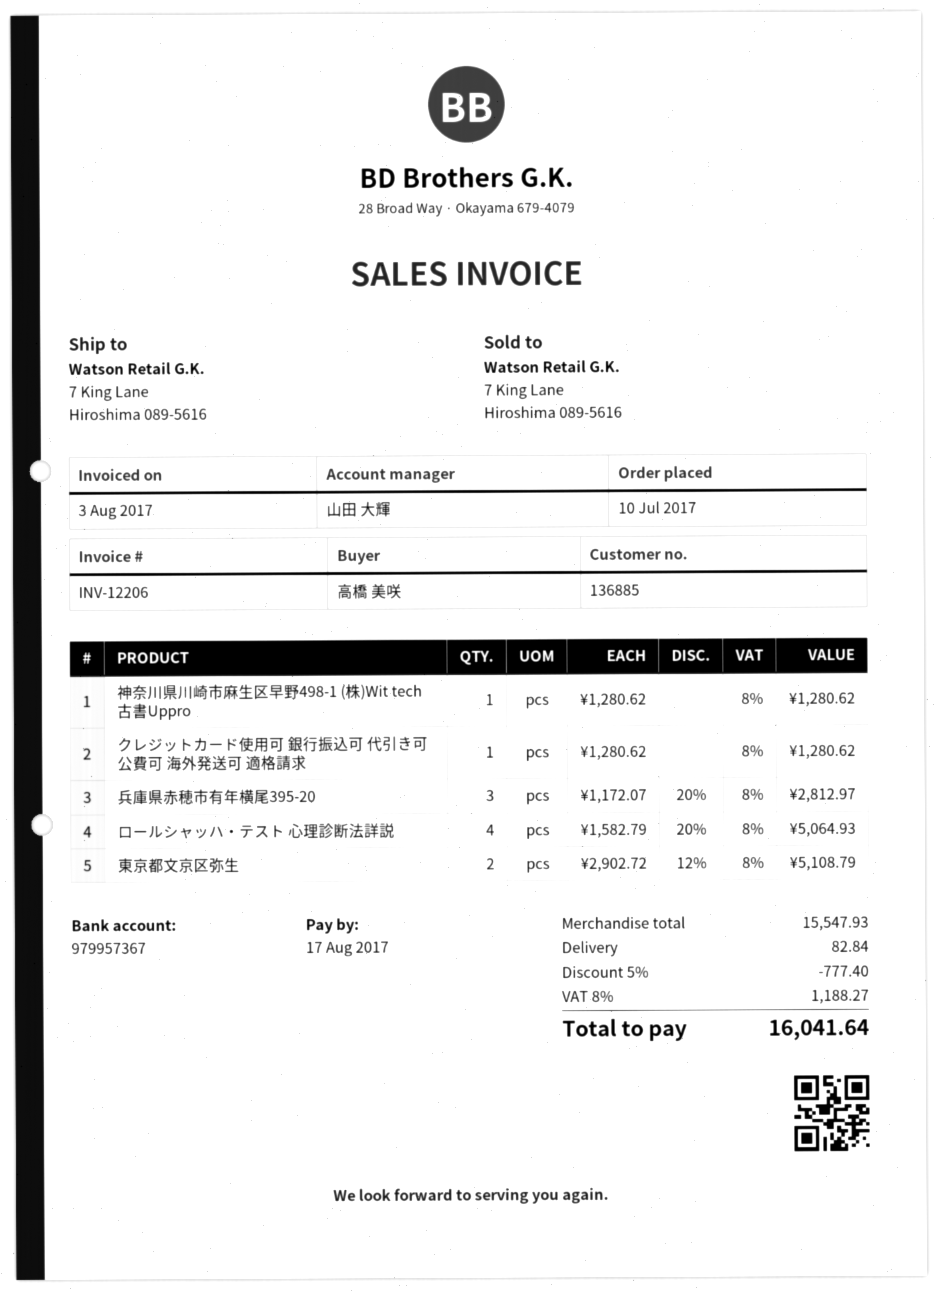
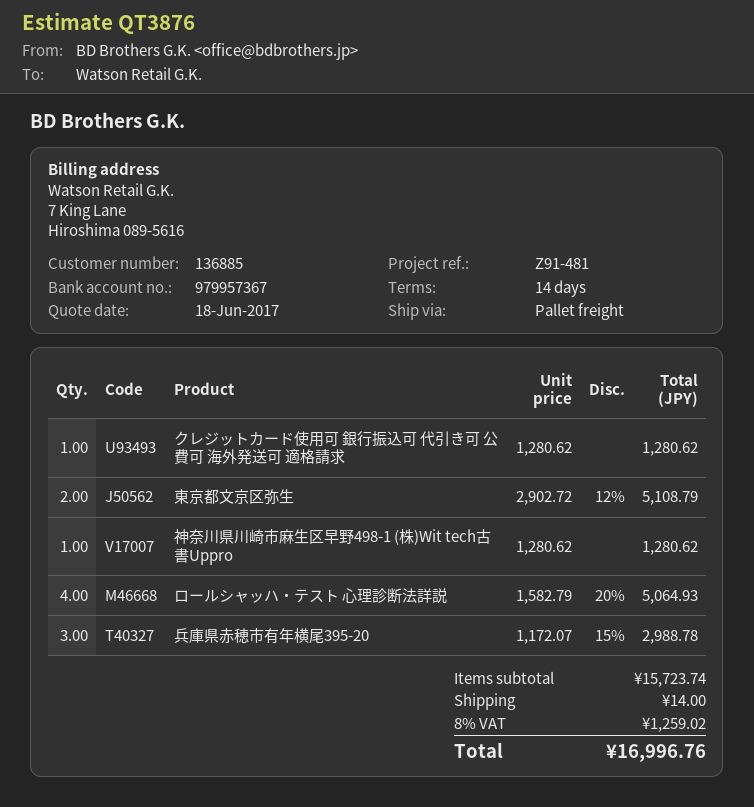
兵庫県赤穂市有年横尾395-20: 3 x 1172.07 - 20% = 2812.97 -> 3 x 1172.07 - 15% = 2988.78
subtotal: 15547.93 -> 15723.74
discount: 5% = 777.40 -> none
shipping: 82.84 -> 14.00
tax: 8% = 1188.27 -> 8% = 1259.02
total: 16041.64 -> 16996.76

